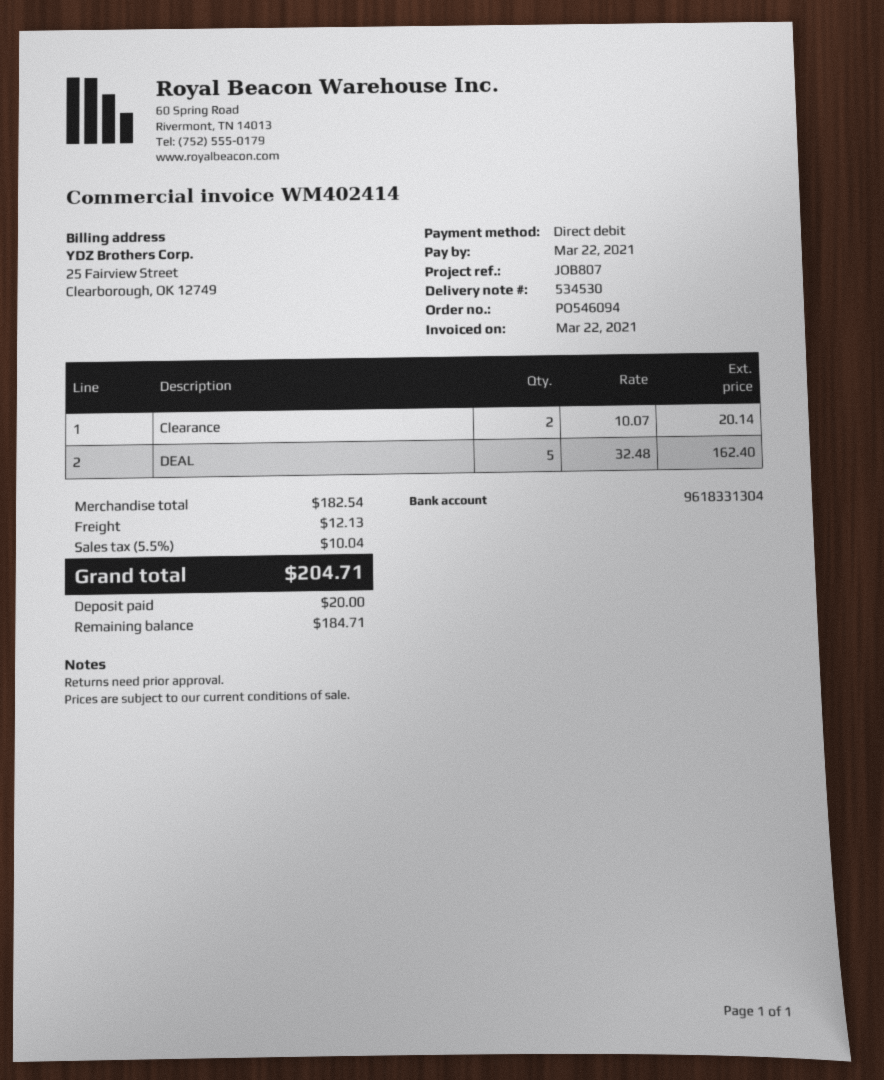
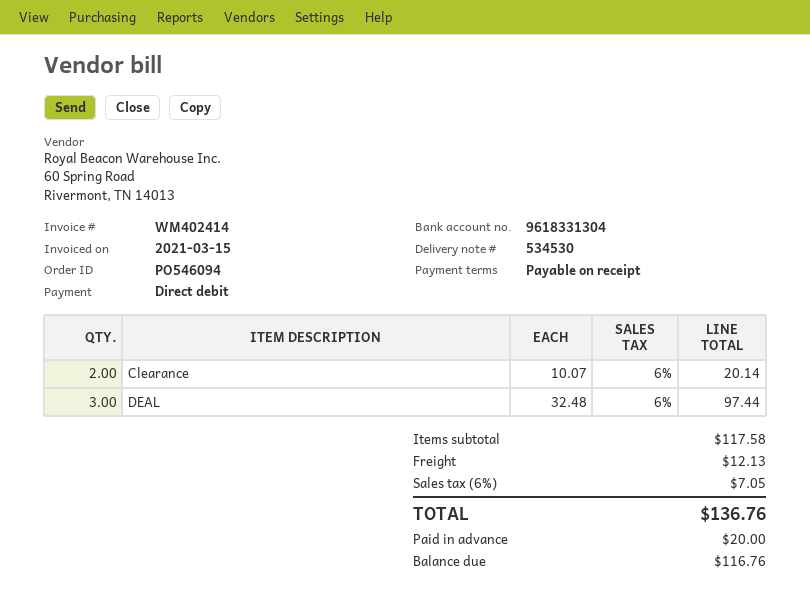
invoice date: 2021-03-22 -> 2021-03-15
DEAL: 5 x 32.48 = 162.40 -> 3 x 32.48 = 97.44
subtotal: 182.54 -> 117.58
tax: 5.5% = 10.04 -> 6% = 7.05
total: 204.71 -> 136.76
balance: 184.71 -> 116.76

